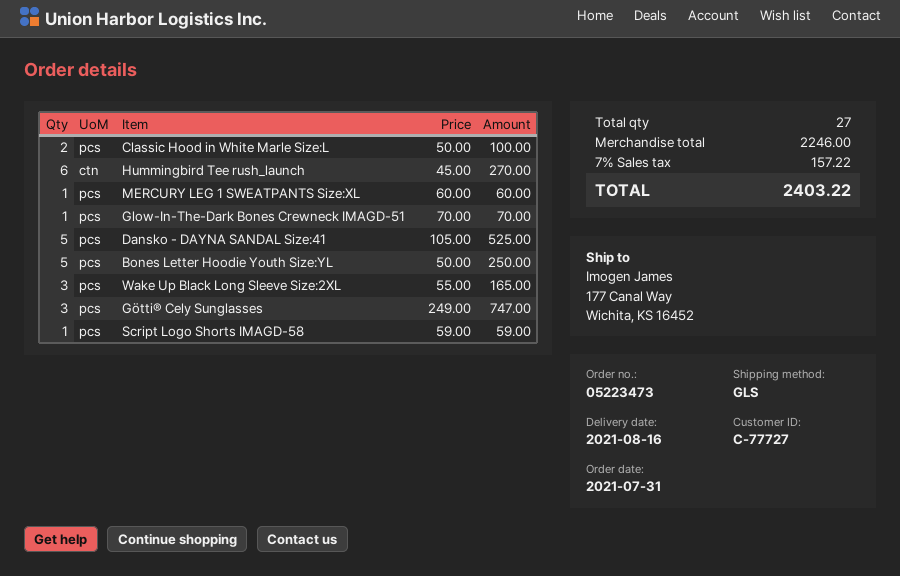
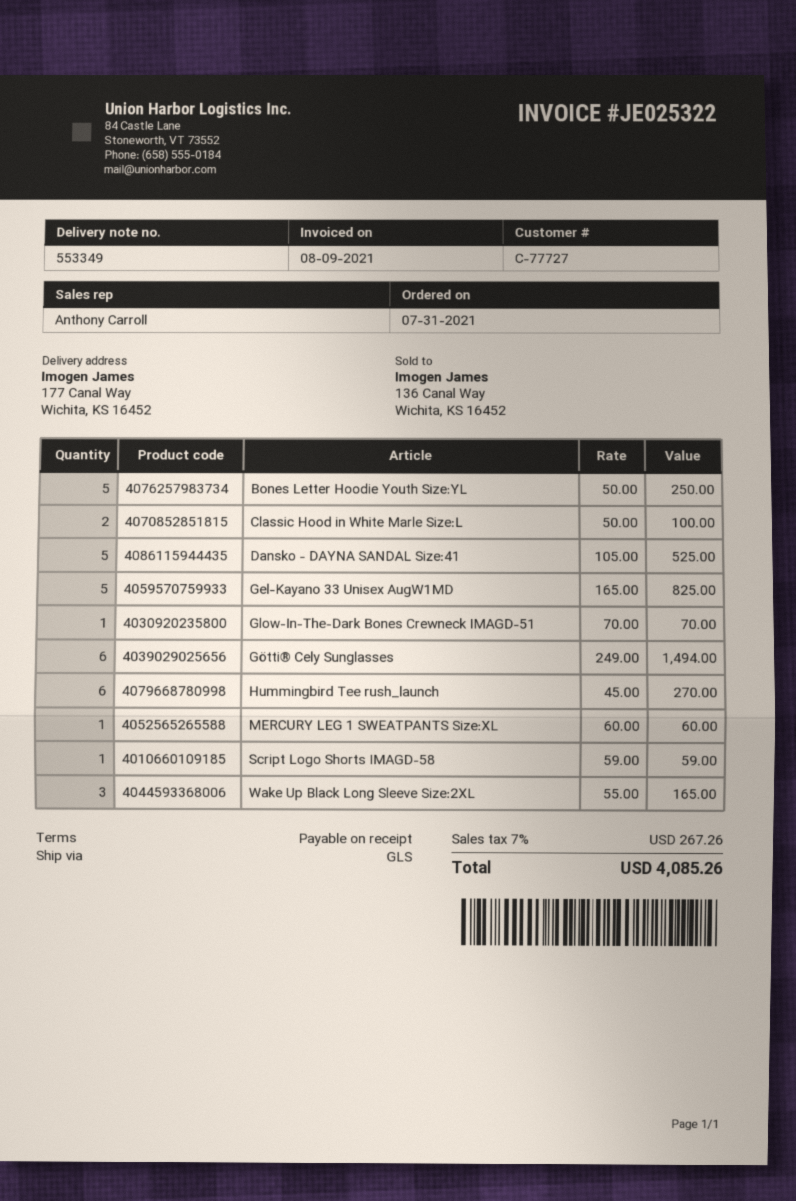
Götti® Cely Sunglasses: 3 x 249.00 = 747.00 -> 6 x 249.00 = 1494.00
Gel-Kayano 33 Unisex AugW1MD: none -> 5 x 165.00 = 825.00
tax: 7% = 157.22 -> 7% = 267.26
total: 2403.22 -> 4085.26

